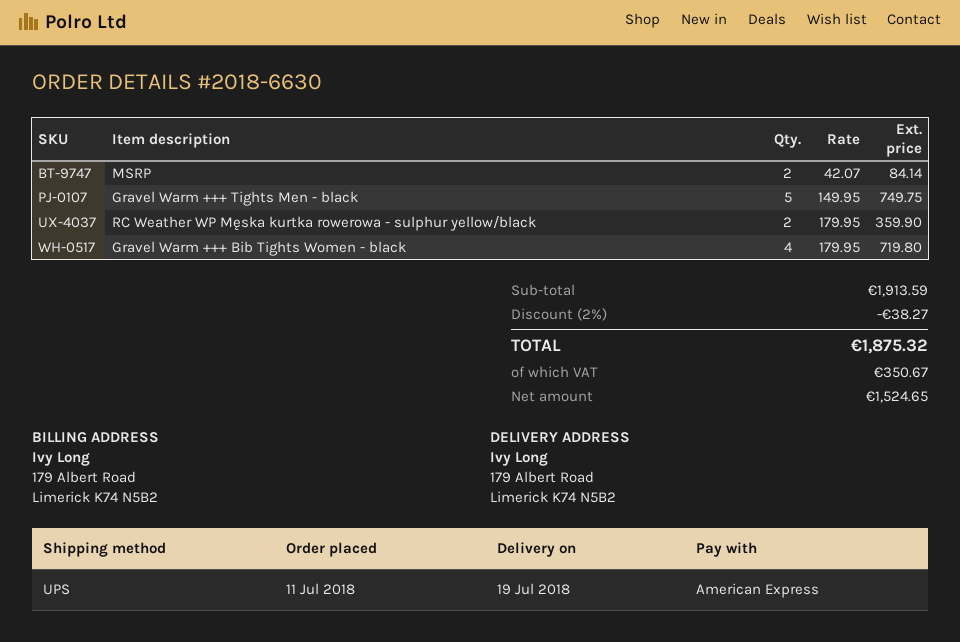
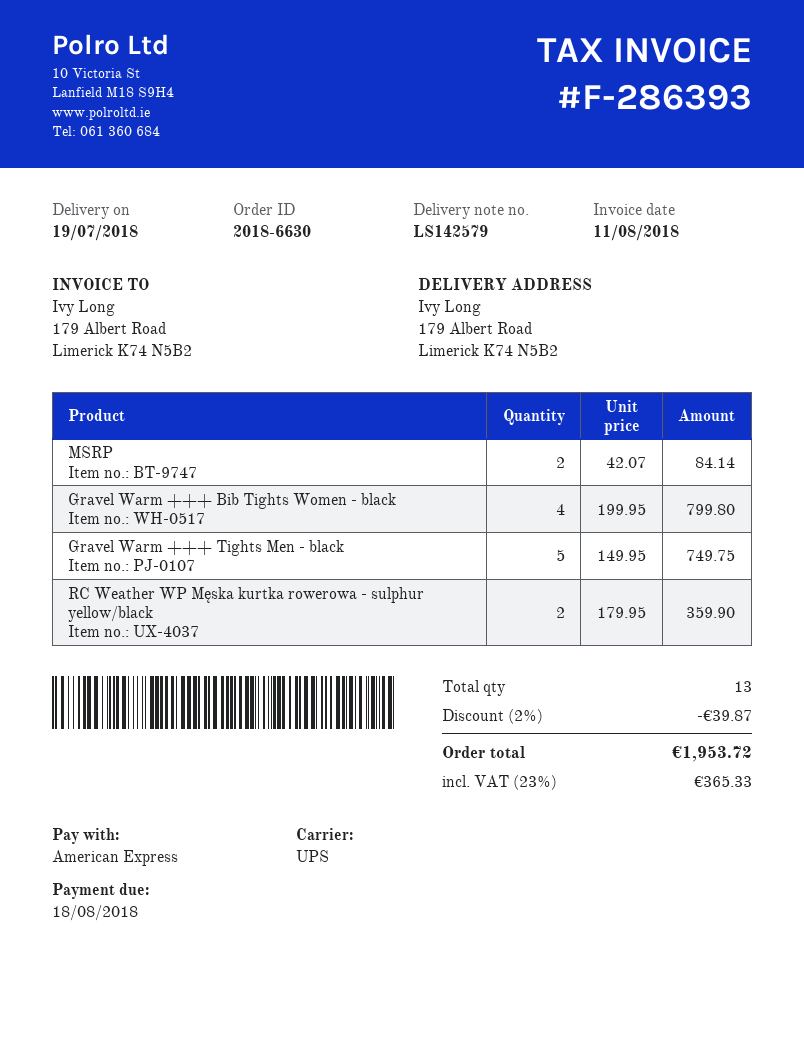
Gravel Warm +++ Bib Tights Women - black: 4 x 179.95 = 719.80 -> 4 x 199.95 = 799.80
discount: 2% = 38.27 -> 2% = 39.87
tax: 350.67 -> 365.33
total: 1875.32 -> 1953.72

